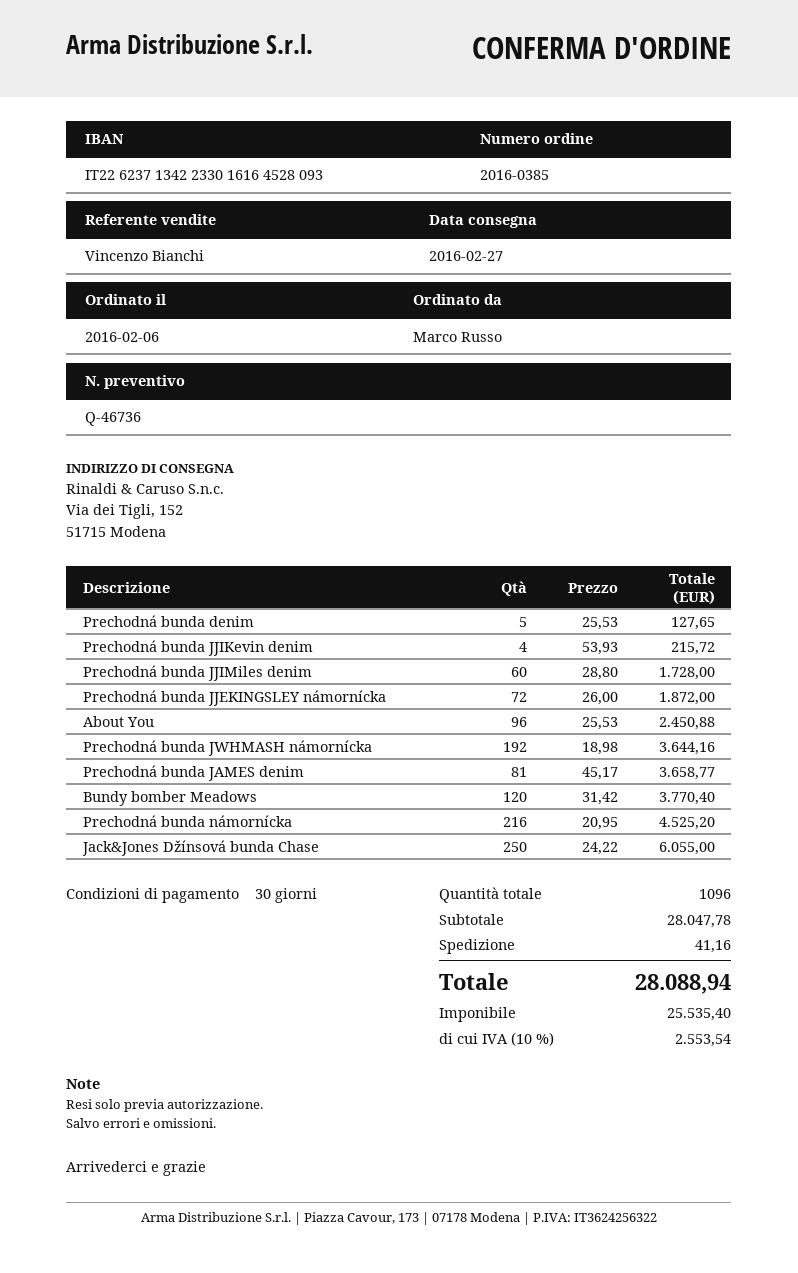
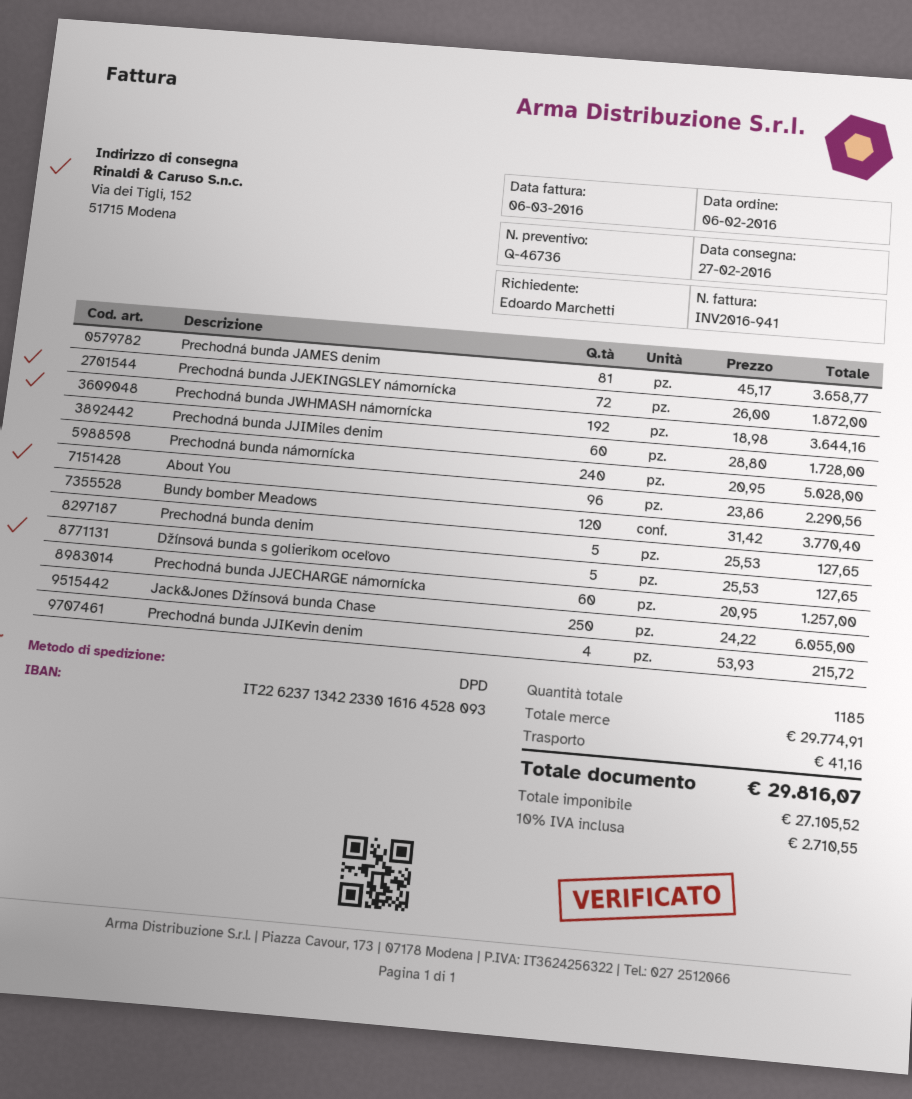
ordered by: Marco Russo -> Edoardo Marchetti
About You: 96 x 25.53 = 2450.88 -> 96 x 23.86 = 2290.56
Prechodná bunda námornícka: 216 x 20.95 = 4525.20 -> 240 x 20.95 = 5028.00
Džínsová bunda s golierikom oceľovo: none -> 5 x 25.53 = 127.65
Prechodná bunda JJECHARGE námornícka: none -> 60 x 20.95 = 1257.00
total quantity: 1096 -> 1185
subtotal: 28047.78 -> 29774.91
net: 25535.40 -> 27105.52
tax: 10% = 2553.54 -> 10% = 2710.55
total: 28088.94 -> 29816.07

